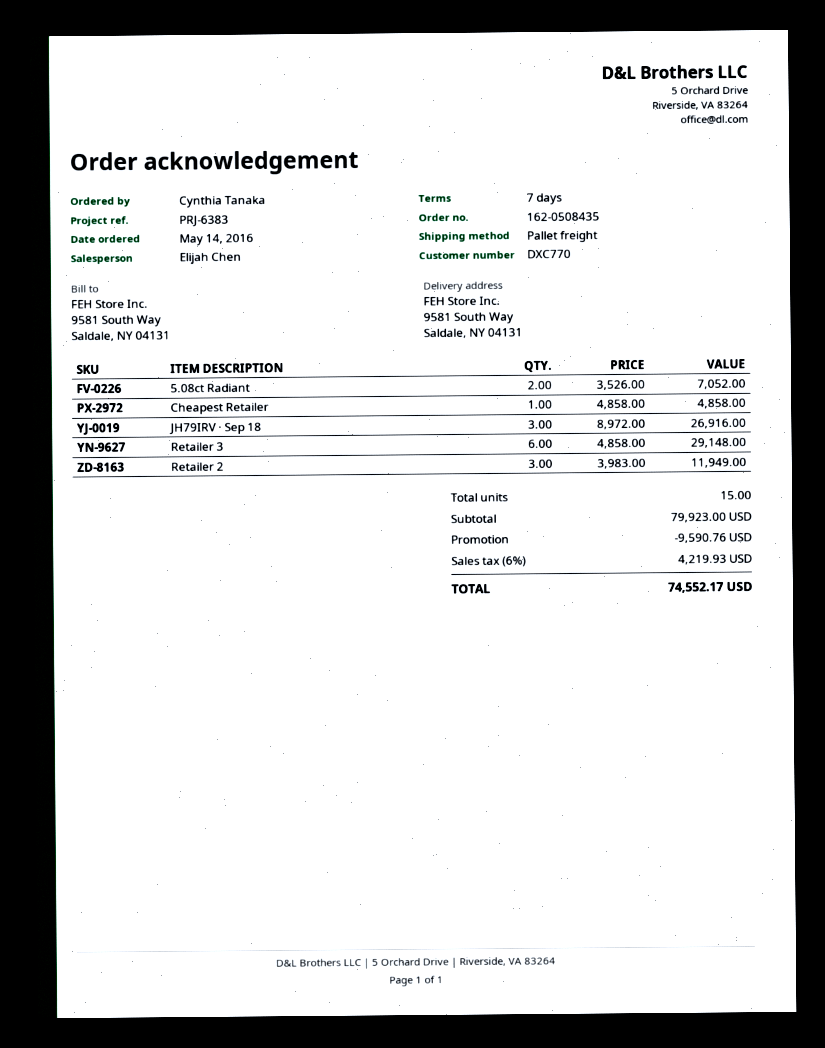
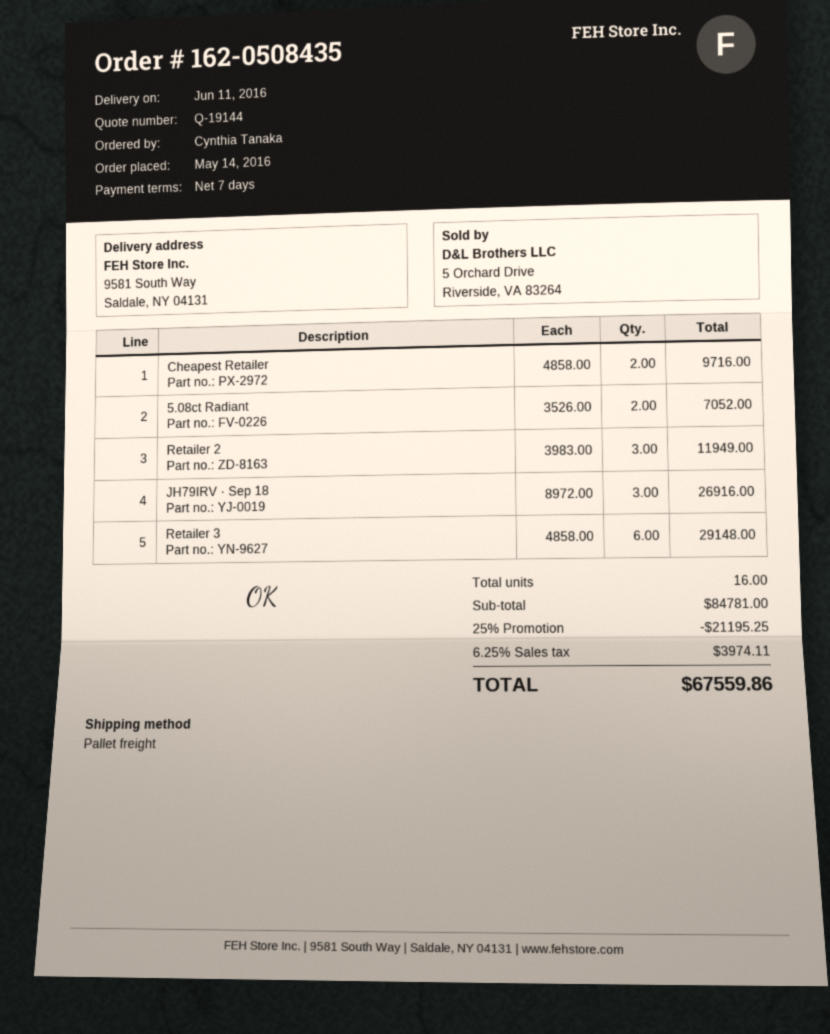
Cheapest Retailer: 1 x 4858.00 = 4858.00 -> 2 x 4858.00 = 9716.00
total quantity: 15 -> 16
subtotal: 79923.00 -> 84781.00
discount: 9590.76 -> 21195.25
tax: 6% = 4219.93 -> 6.25% = 3974.11
total: 74552.17 -> 67559.86

